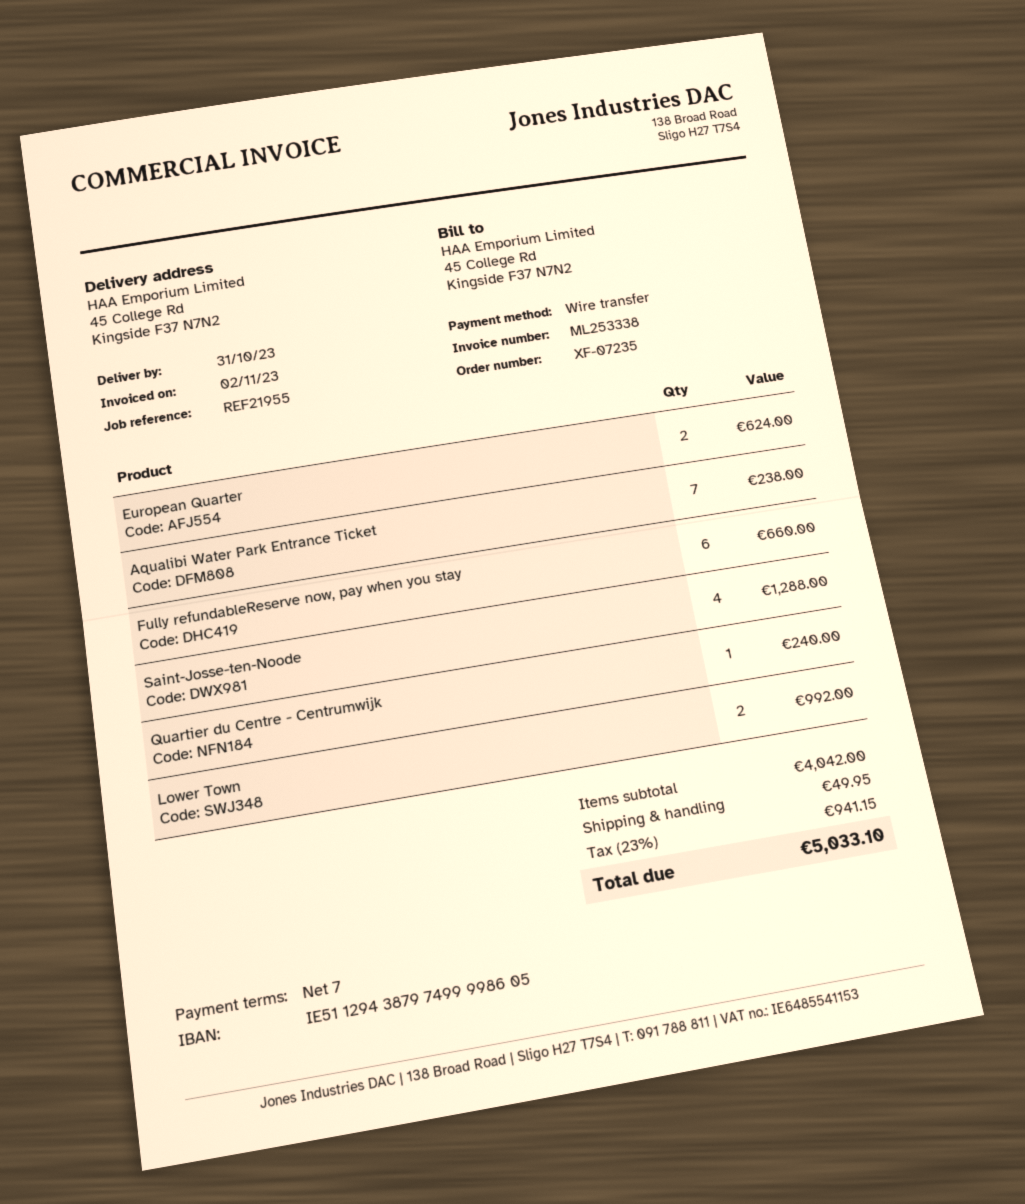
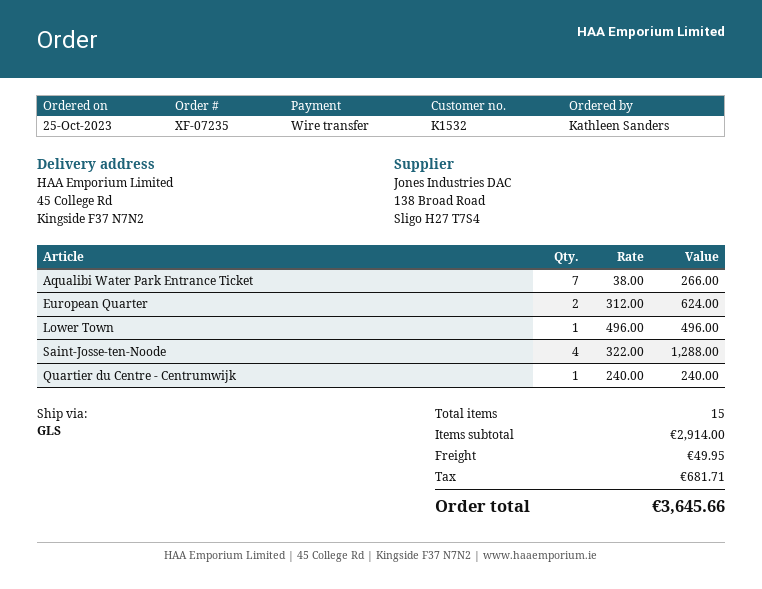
Aqualibi Water Park Entrance Ticket: 7 for 238.00 -> 7 for 266.00
Fully refundableReserve now, pay when you stay: 6 for 660.00 -> none
Lower Town: 2 for 992.00 -> 1 for 496.00
subtotal: 4042.00 -> 2914.00
tax: 941.15 -> 681.71
total: 5033.10 -> 3645.66

